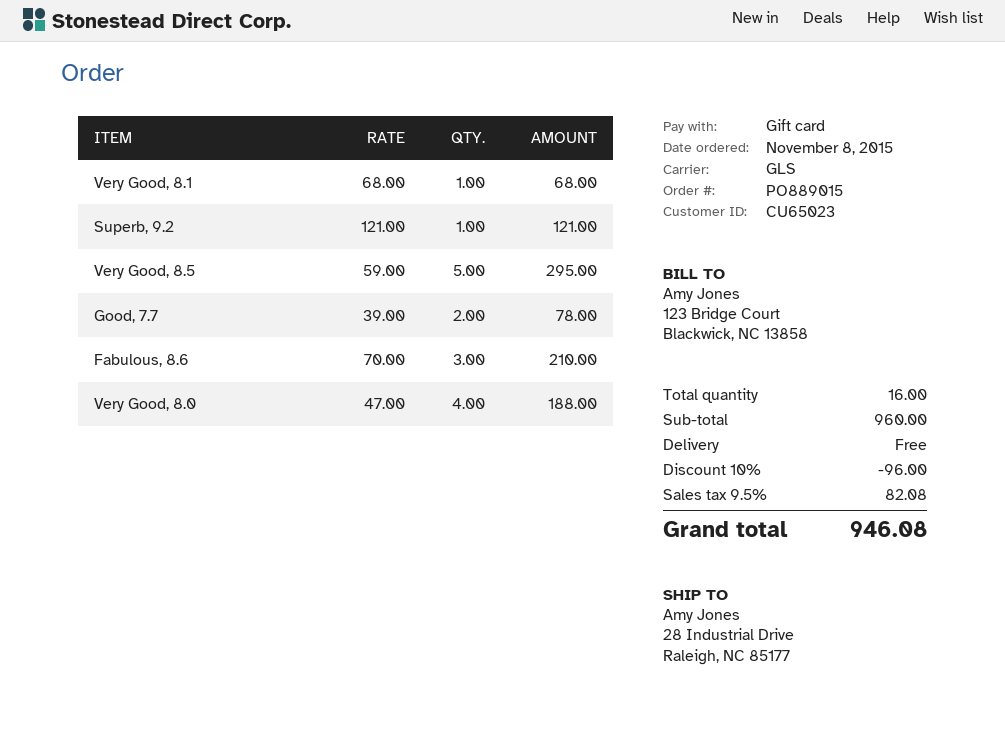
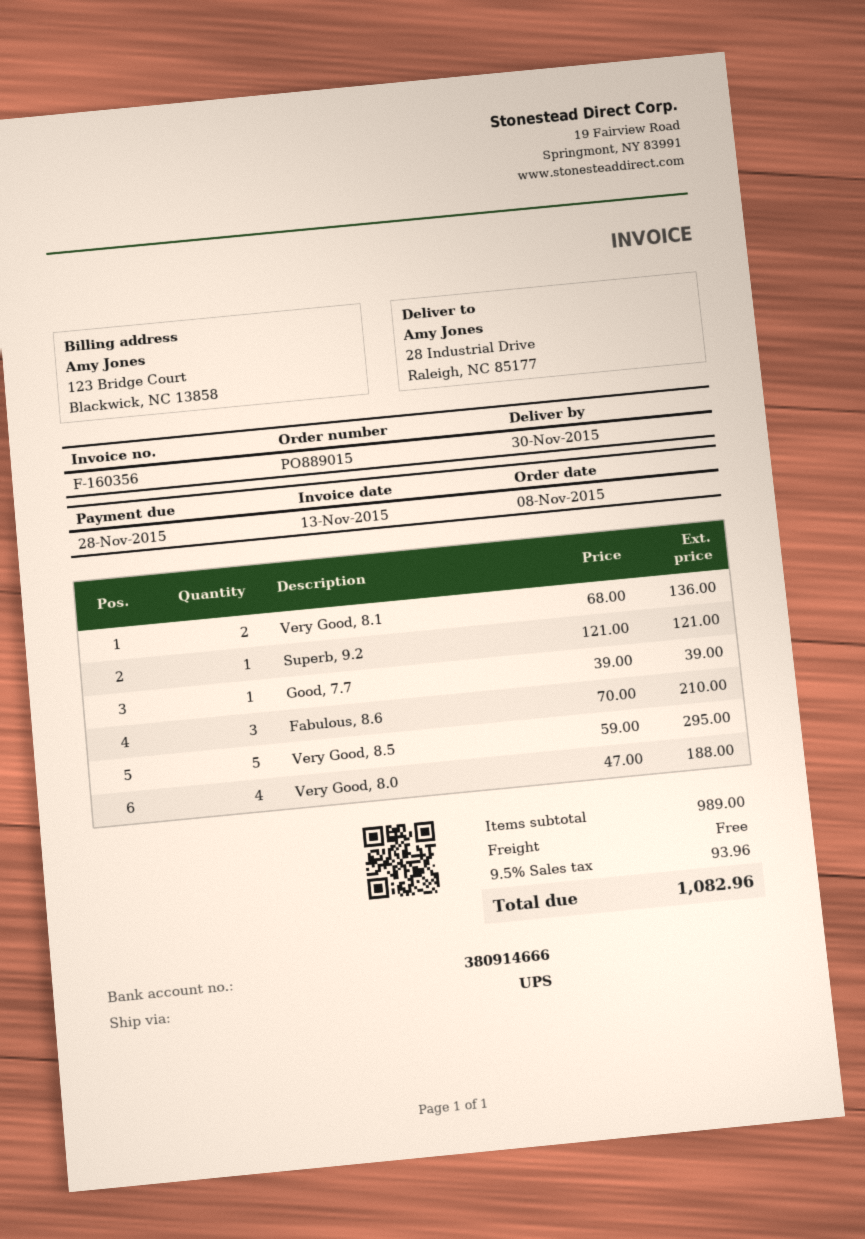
shipping method: GLS -> UPS
Very Good, 8.1: 1 x 68.00 = 68.00 -> 2 x 68.00 = 136.00
Good, 7.7: 2 x 39.00 = 78.00 -> 1 x 39.00 = 39.00
subtotal: 960.00 -> 989.00
discount: 10% = 96.00 -> none
tax: 9.5% = 82.08 -> 9.5% = 93.96
total: 946.08 -> 1082.96

